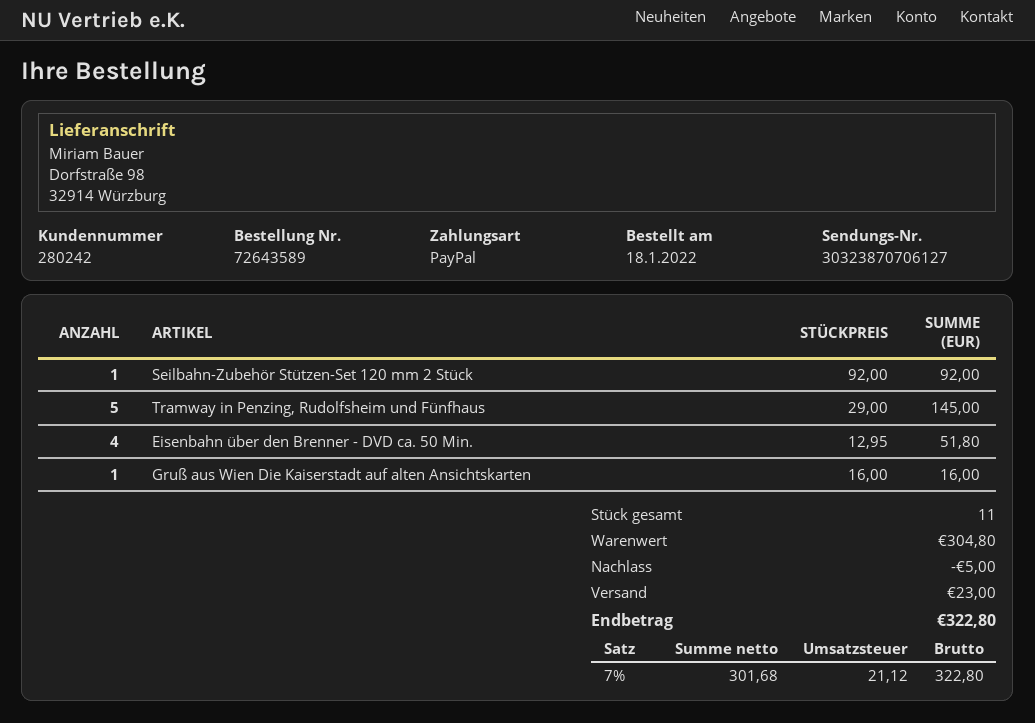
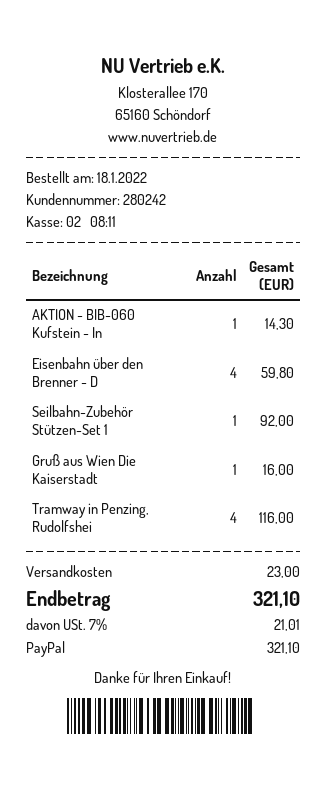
Tramway in Penzing, Rudolfsheim und Fünfhaus: 5 for 145.00 -> 4 for 116.00
Eisenbahn über den Brenner - DVD ca. 50 Min.: 4 for 51.80 -> 4 for 59.80
AKTION - BIB-060 Kufstein - In: none -> 1 for 14.30
discount: 5.00 -> none
tax: 7% = 21.12 -> 7% = 21.01
total: 322.80 -> 321.10

